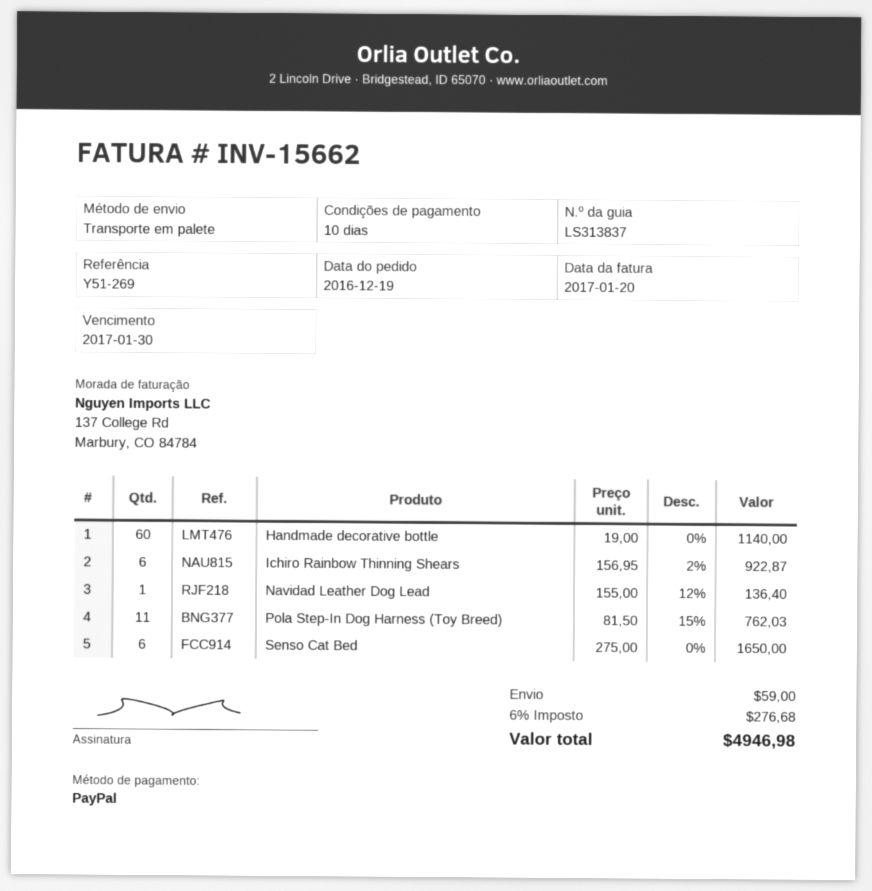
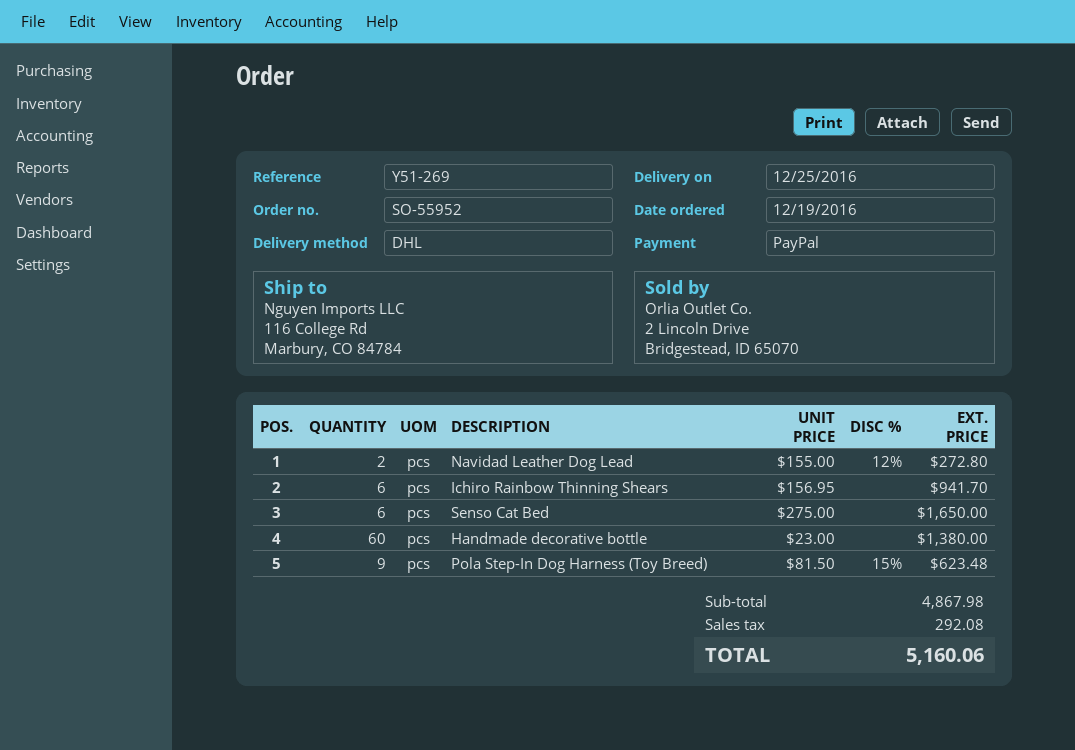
shipping method: pallet freight -> DHL
Handmade decorative bottle: 60 x 19.00 = 1140.00 -> 60 x 23.00 = 1380.00
Ichiro Rainbow Thinning Shears: 6 x 156.95 - 2% = 922.87 -> 6 x 156.95 = 941.70
Navidad Leather Dog Lead: 1 x 155.00 - 12% = 136.40 -> 2 x 155.00 - 12% = 272.80
Pola Step-In Dog Harness (Toy Breed): 11 x 81.50 - 15% = 762.03 -> 9 x 81.50 - 15% = 623.48
shipping: 59.00 -> none
tax: 276.68 -> 292.08
total: 4946.98 -> 5160.06

